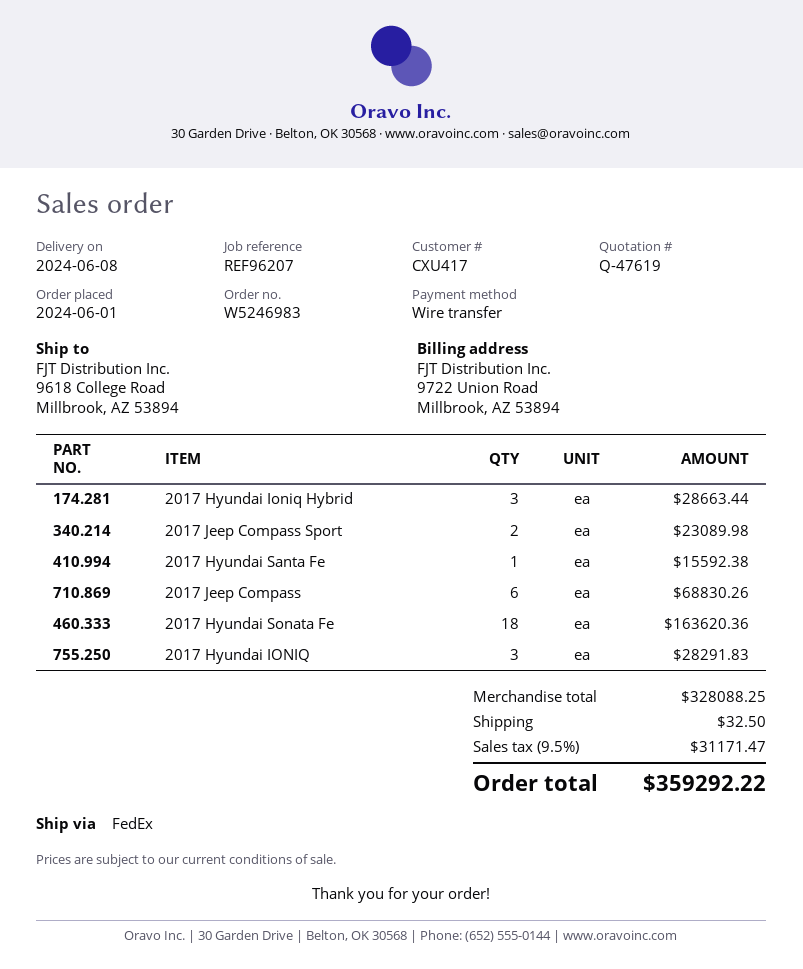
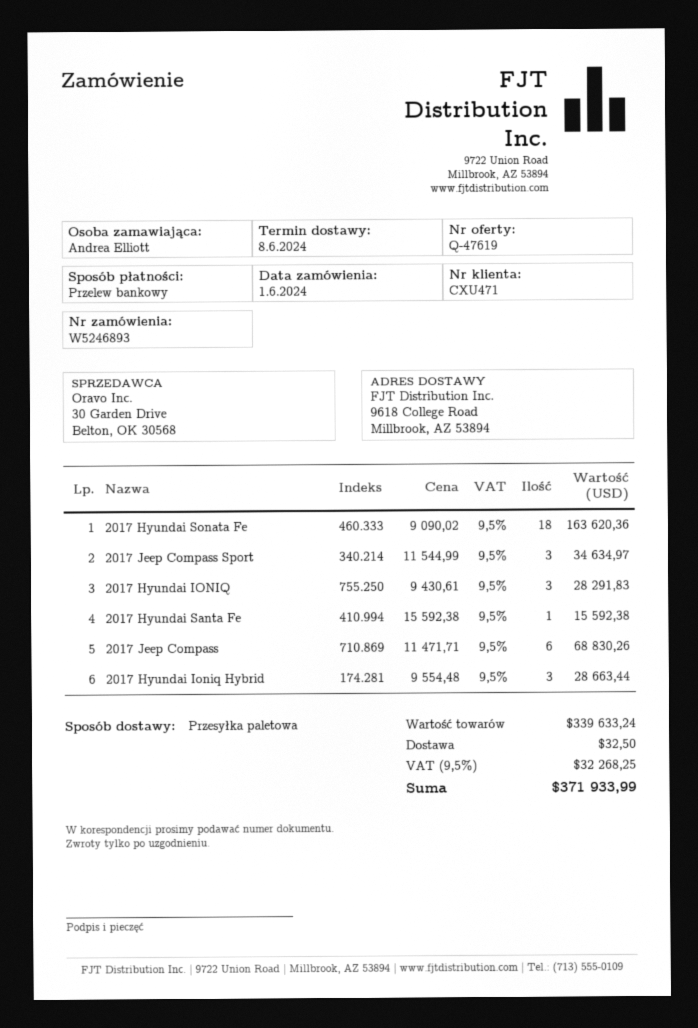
order number: W5246983 -> W5246893
customer number: CXU417 -> CXU471
shipping method: FedEx -> pallet freight
2017 Jeep Compass Sport: 2 for 23089.98 -> 3 for 34634.97
subtotal: 328088.25 -> 339633.24
tax: 9.5% = 31171.47 -> 9.5% = 32268.25
total: 359292.22 -> 371933.99

